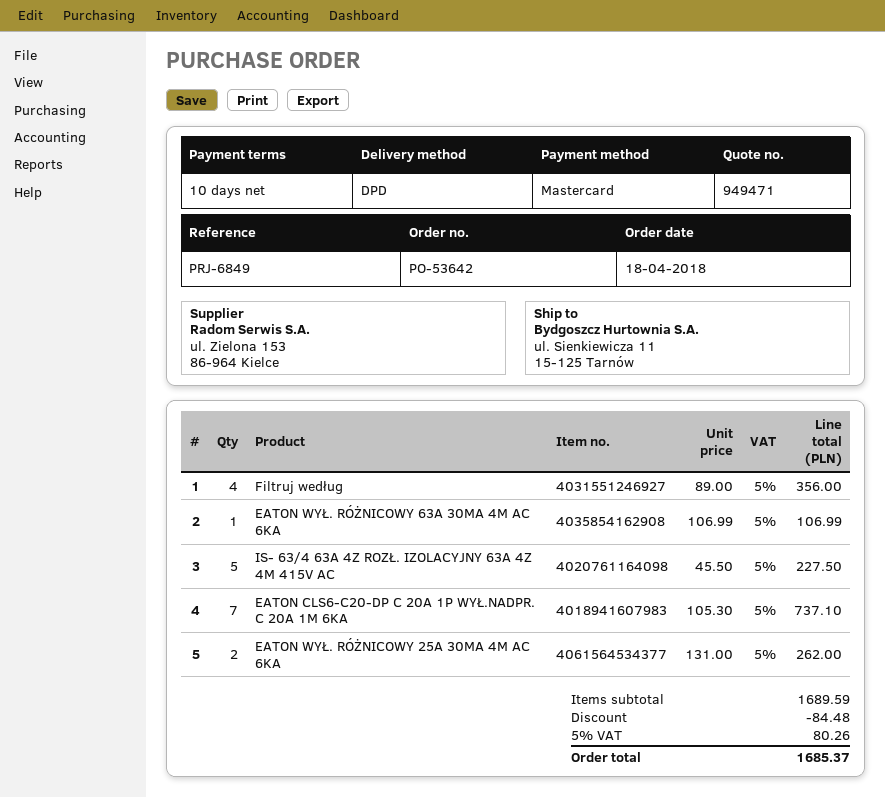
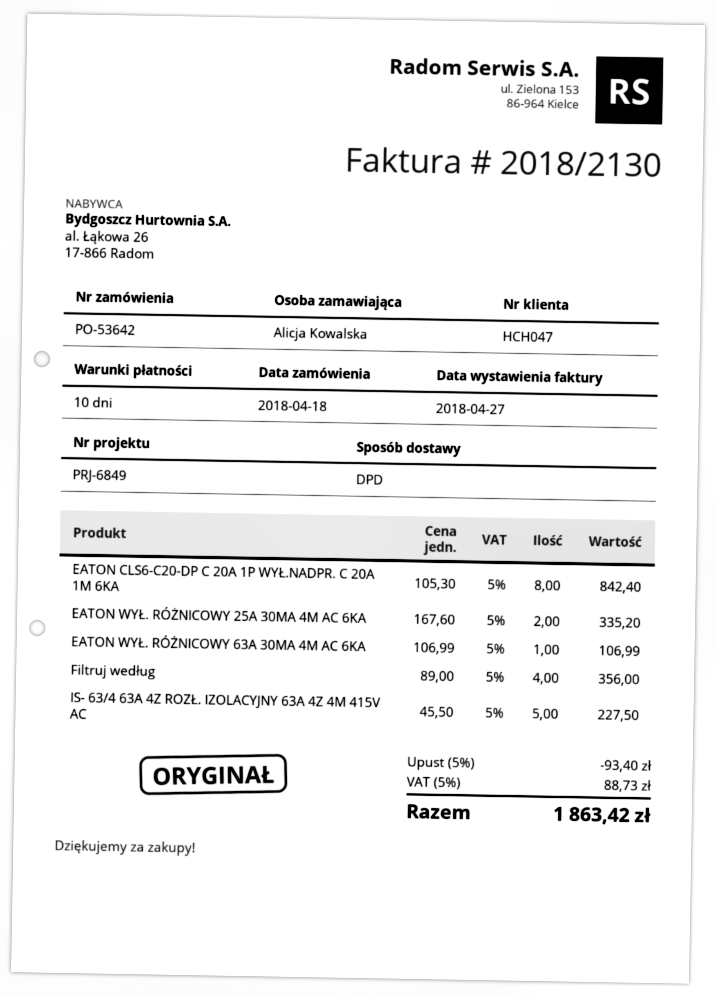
EATON CLS6-C20-DP C 20A 1P WYŁ.NADPR. C 20A 1M 6KA: 7 x 105.30 = 737.10 -> 8 x 105.30 = 842.40
EATON WYŁ. RÓŻNICOWY 25A 30MA 4M AC 6KA: 2 x 131.00 = 262.00 -> 2 x 167.60 = 335.20
discount: 84.48 -> 93.40
tax: 5% = 80.26 -> 5% = 88.73
total: 1685.37 -> 1863.42

